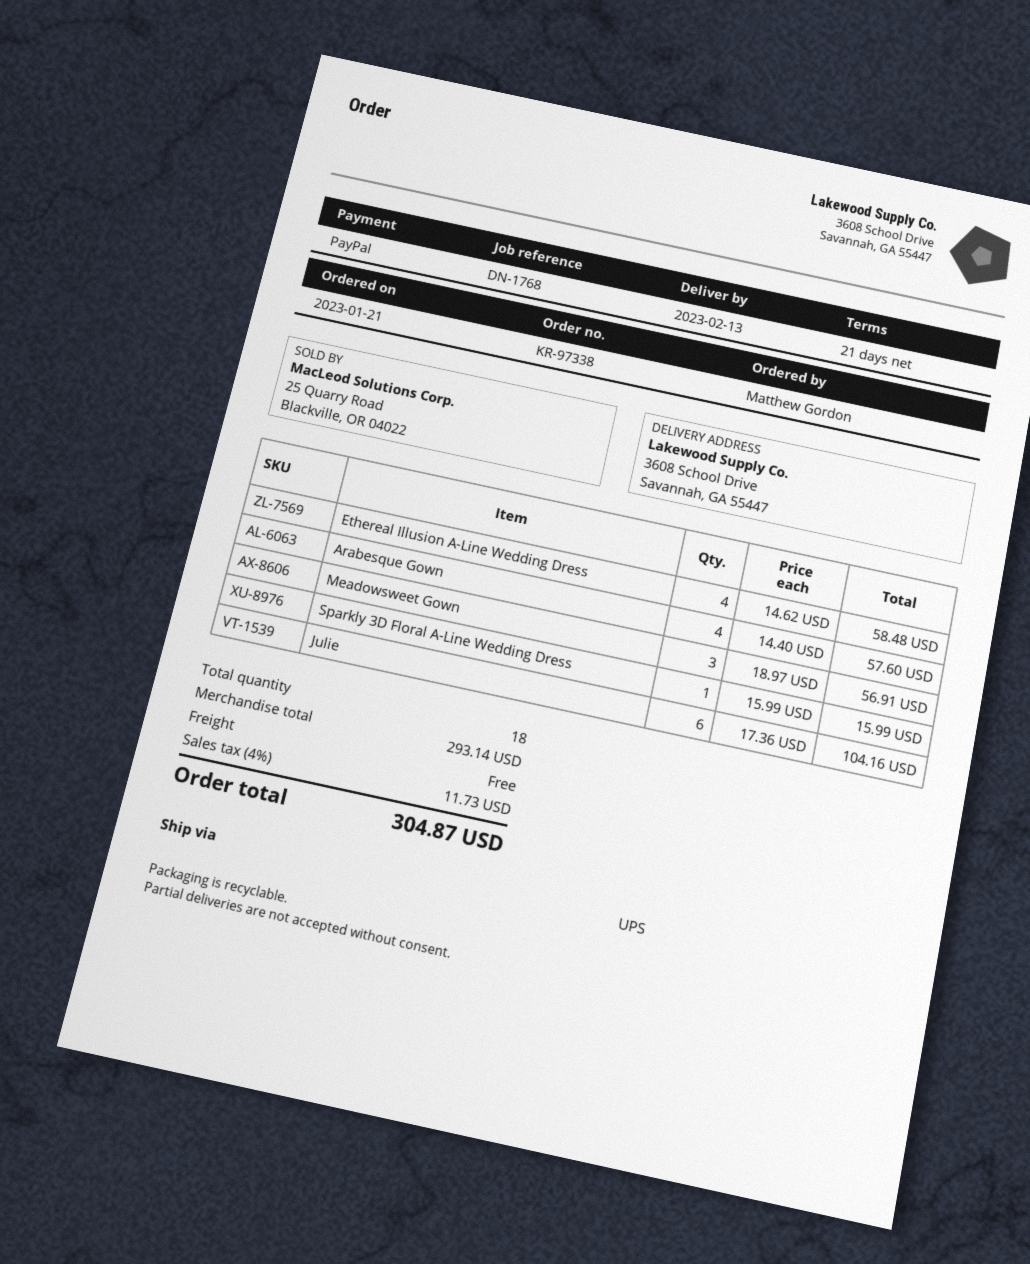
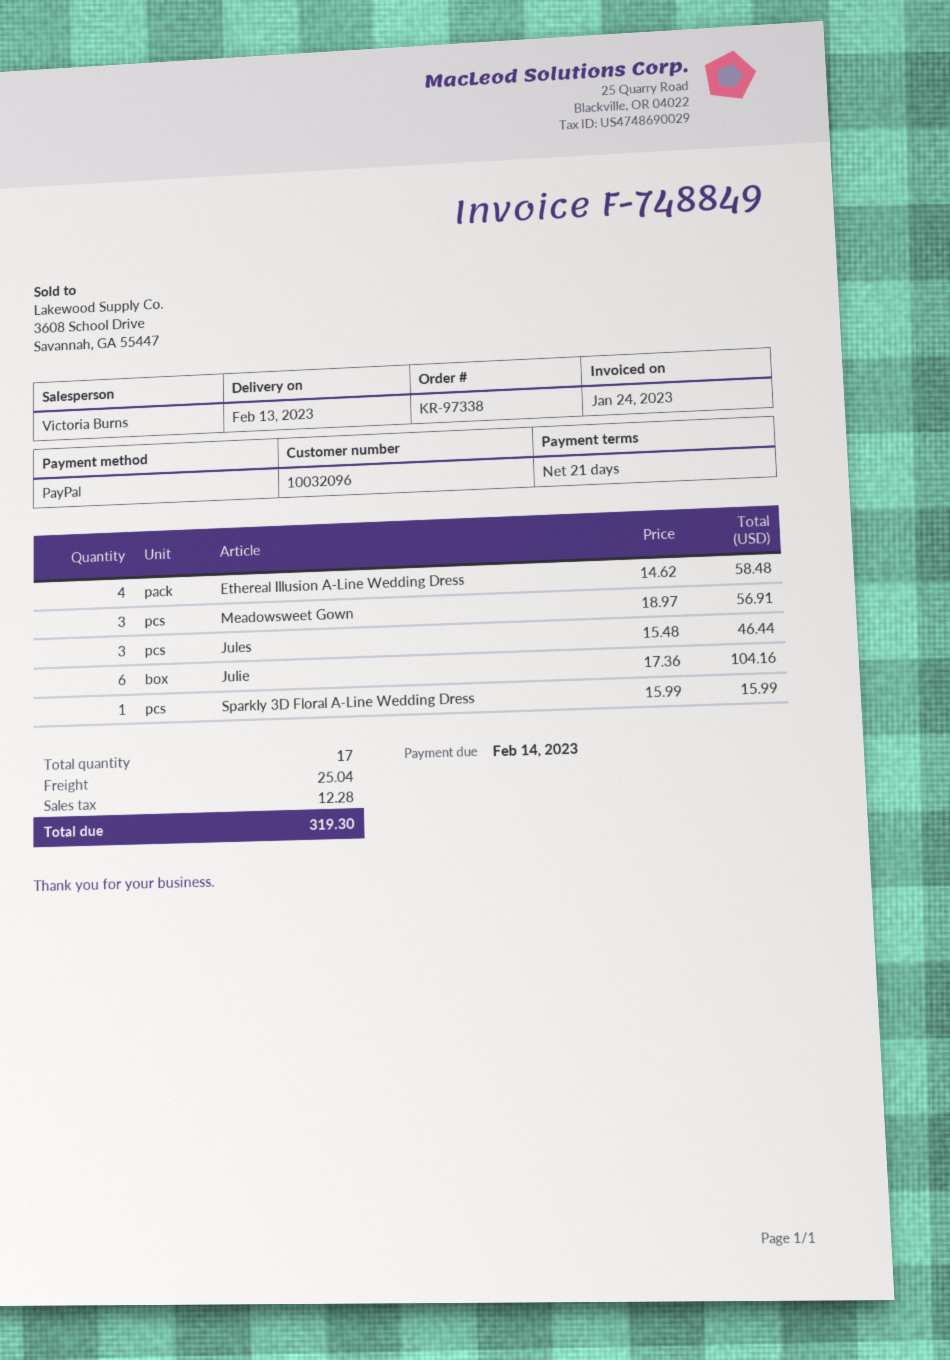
Arabesque Gown: 4 x 14.40 = 57.60 -> none
Jules: none -> 3 x 15.48 = 46.44
total quantity: 18 -> 17
shipping: 0.00 -> 25.04
tax: 11.73 -> 12.28
total: 304.87 -> 319.30

